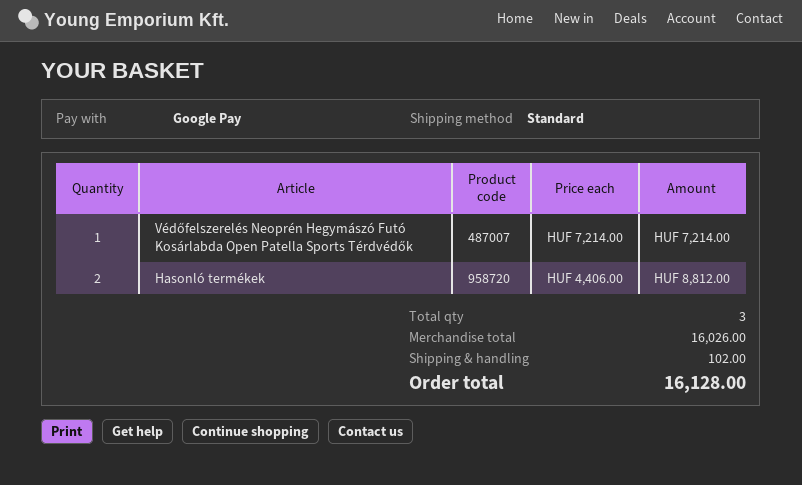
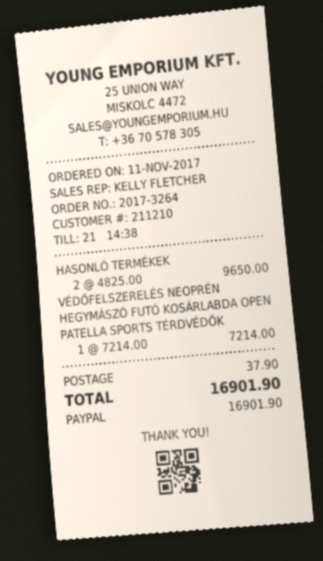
payment method: Google Pay -> PayPal
Hasonló termékek: 2 x 4406.00 = 8812.00 -> 2 x 4825.00 = 9650.00
shipping: 102.00 -> 37.90
total: 16128.00 -> 16901.90

